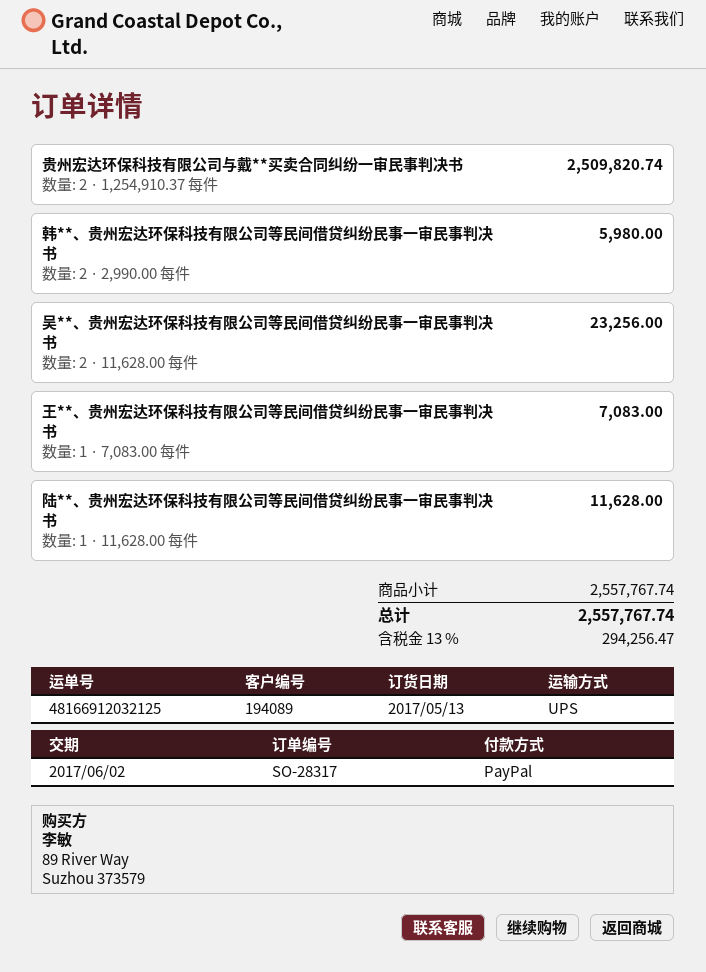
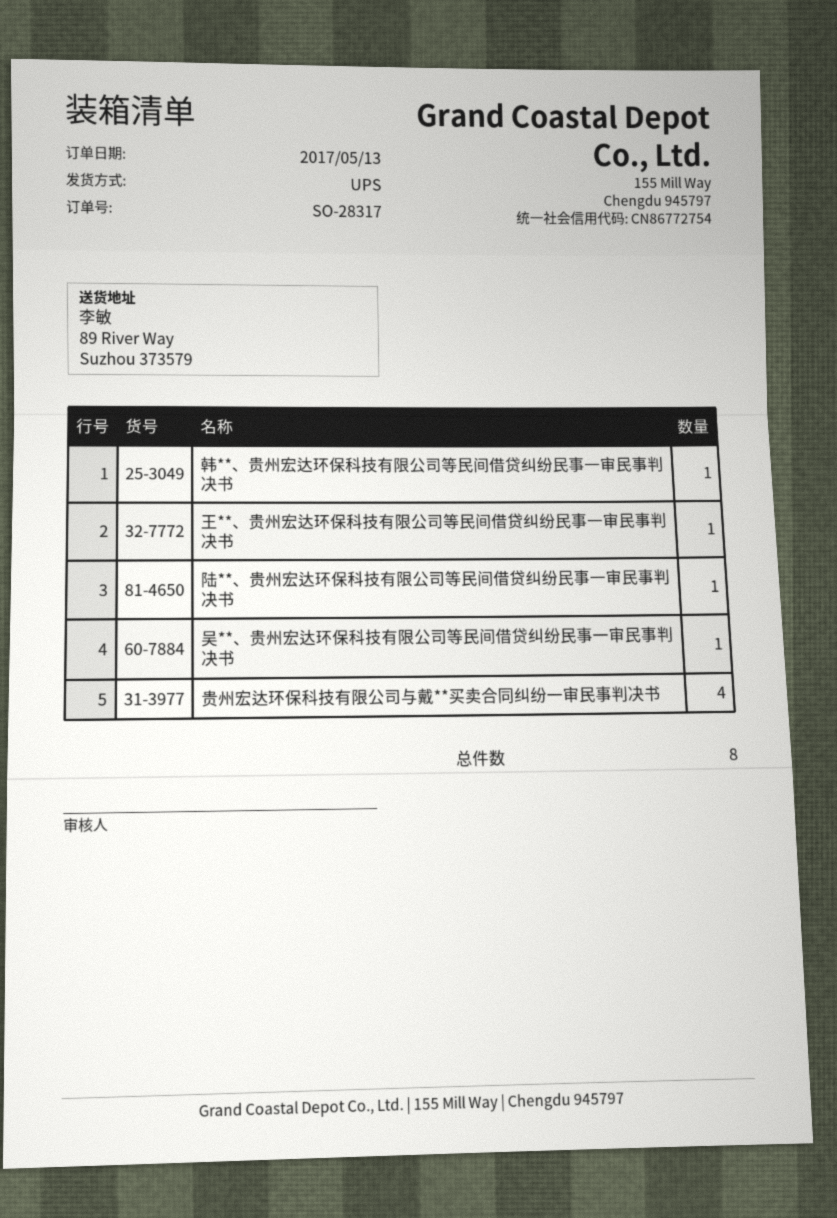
贵州宏达环保科技有限公司与戴**买卖合同纠纷一审民事判决书: 2 -> 4
韩**、贵州宏达环保科技有限公司等民间借贷纠纷民事一审民事判决书: 2 -> 1
吴**、贵州宏达环保科技有限公司等民间借贷纠纷民事一审民事判决书: 2 -> 1

